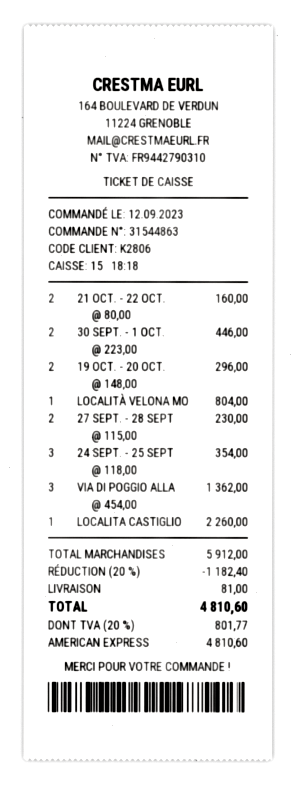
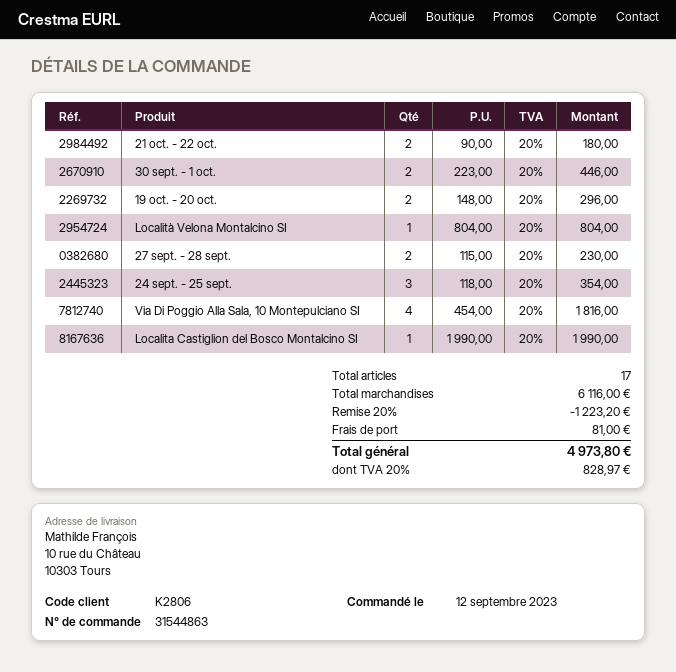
21 OCT. - 22 OCT.: 2 x 80.00 = 160.00 -> 2 x 90.00 = 180.00
VIA DI POGGIO ALLA: 3 x 454.00 = 1362.00 -> 4 x 454.00 = 1816.00
LOCALITA CASTIGLIO: 1 x 2260.00 = 2260.00 -> 1 x 1990.00 = 1990.00
subtotal: 5912.00 -> 6116.00
discount: 20% = 1182.40 -> 20% = 1223.20
tax: 20% = 801.77 -> 20% = 828.97
total: 4810.60 -> 4973.80

